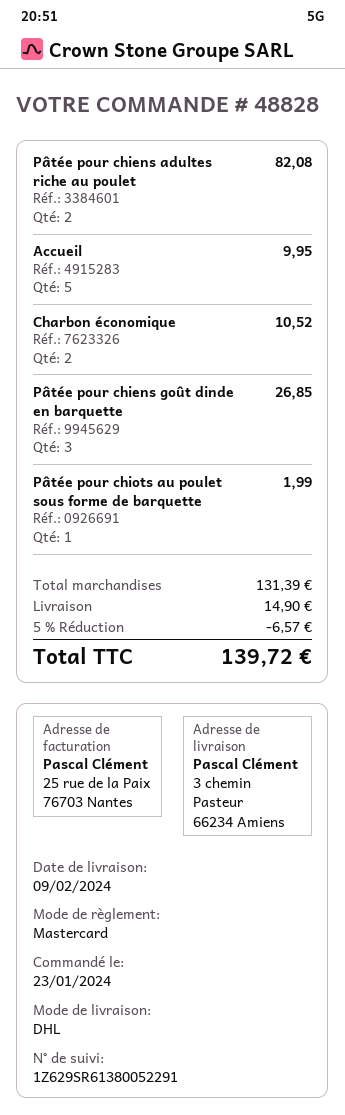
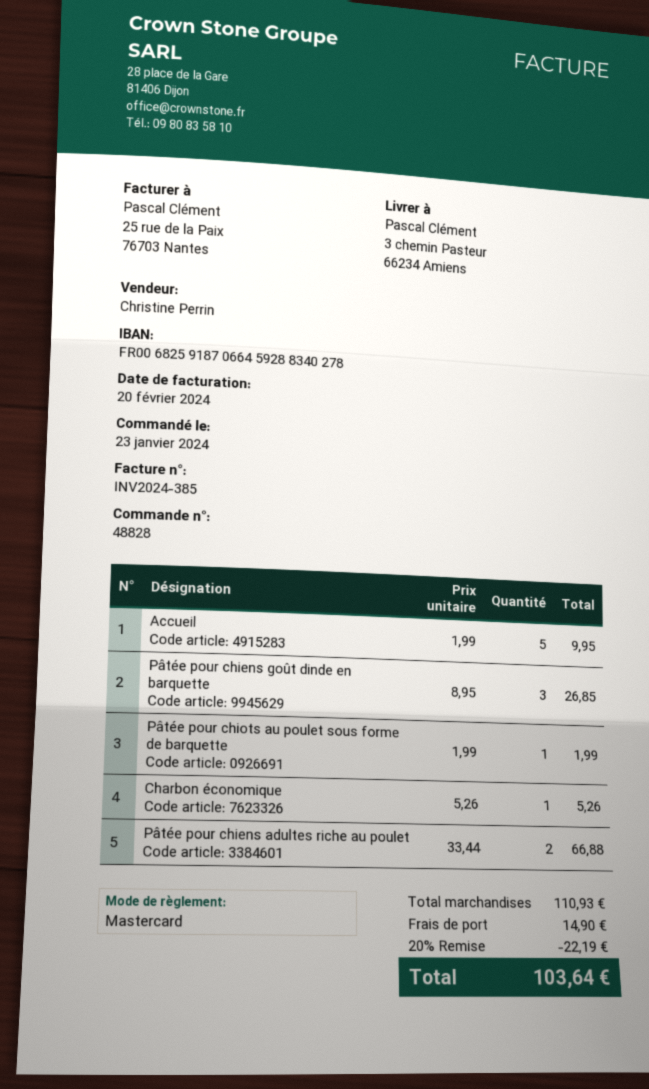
Pâtée pour chiens adultes riche au poulet: 2 for 82.08 -> 2 for 66.88
Charbon économique: 2 for 10.52 -> 1 for 5.26
subtotal: 131.39 -> 110.93
discount: 5% = 6.57 -> 20% = 22.19
total: 139.72 -> 103.64

